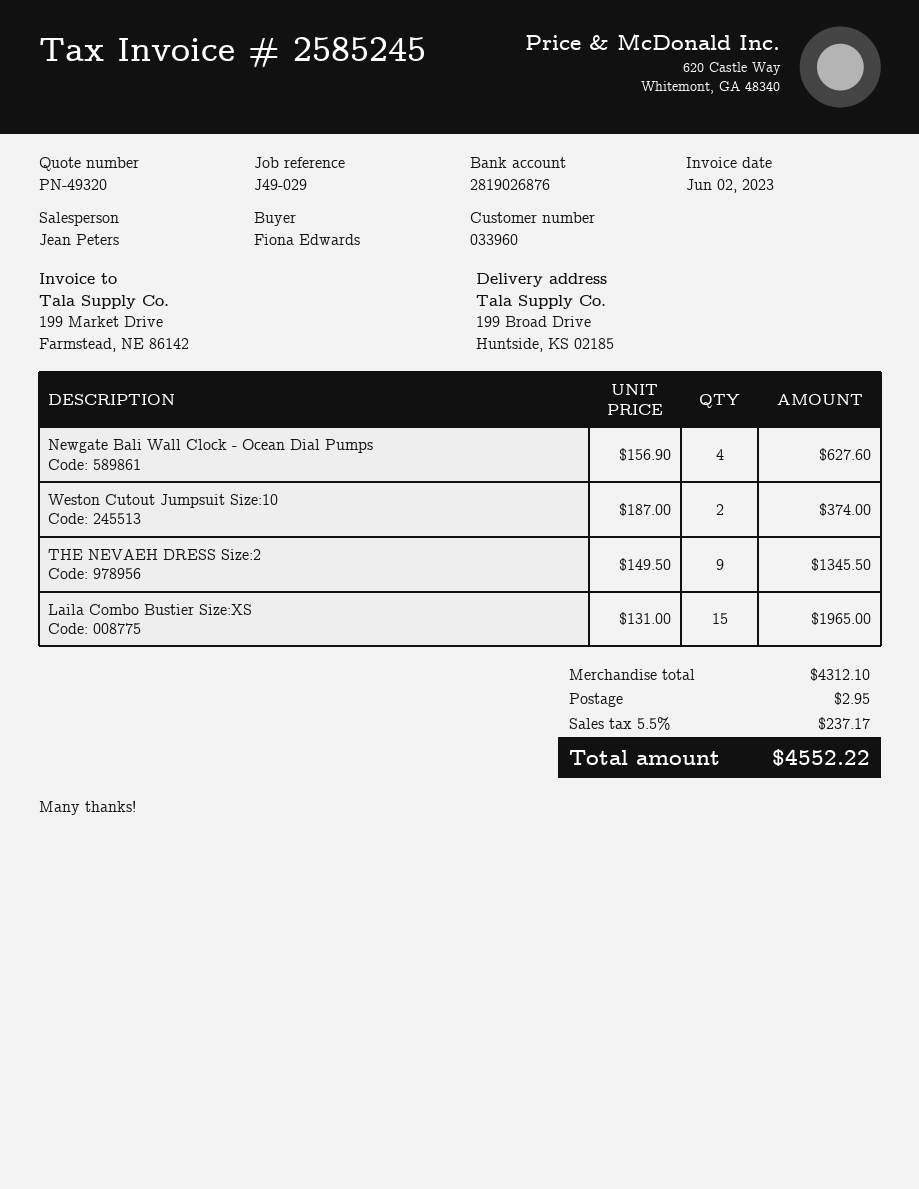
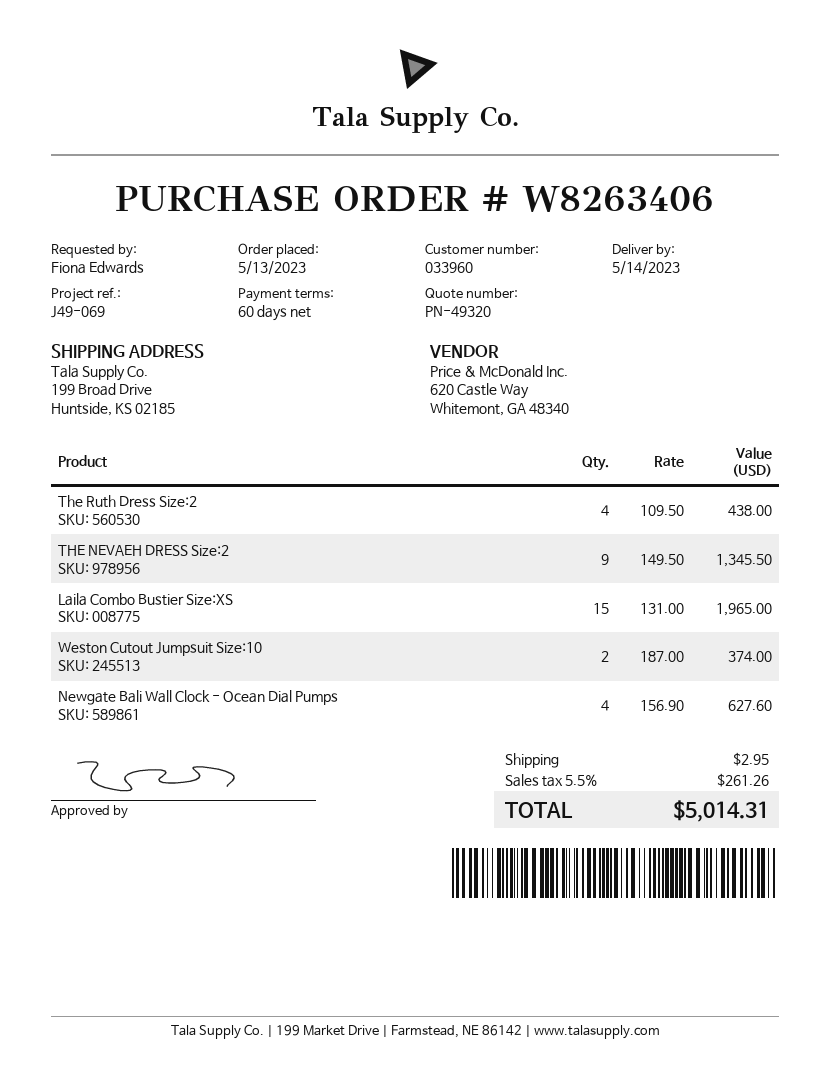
reference: J49-029 -> J49-069
The Ruth Dress Size:2: none -> 4 x 109.50 = 438.00
tax: 5.5% = 237.17 -> 5.5% = 261.26
total: 4552.22 -> 5014.31

